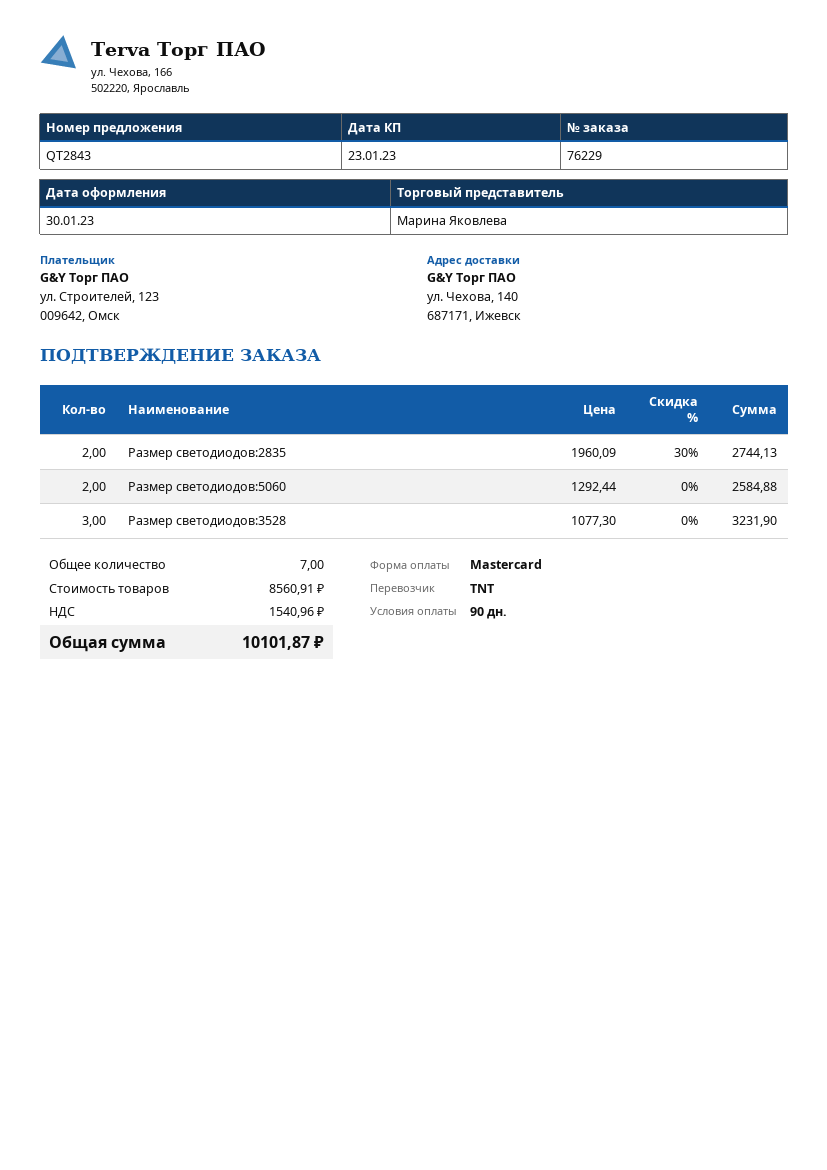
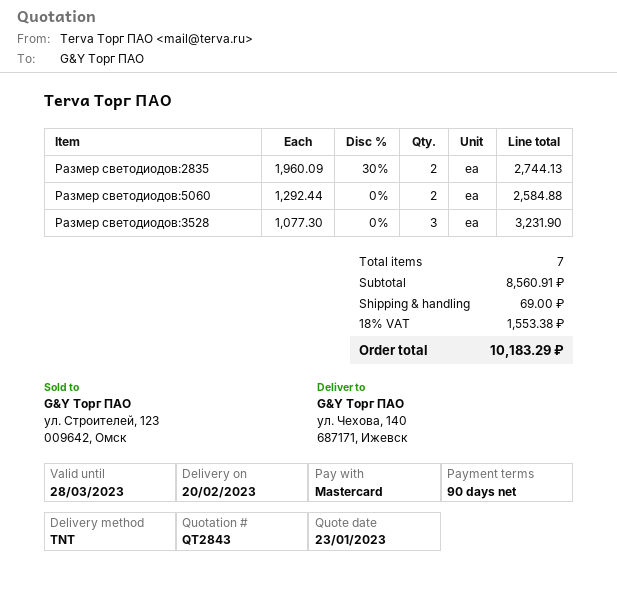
shipping: none -> 69.00
tax: 1540.96 -> 1553.38
total: 10101.87 -> 10183.29

